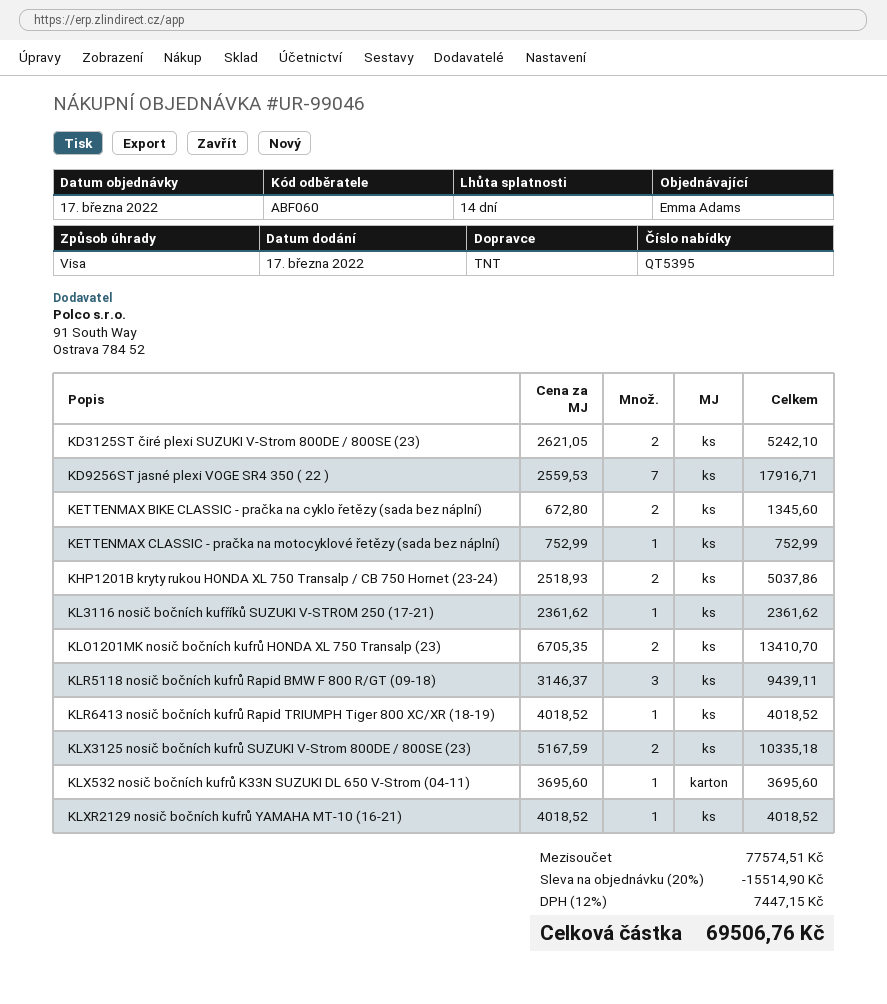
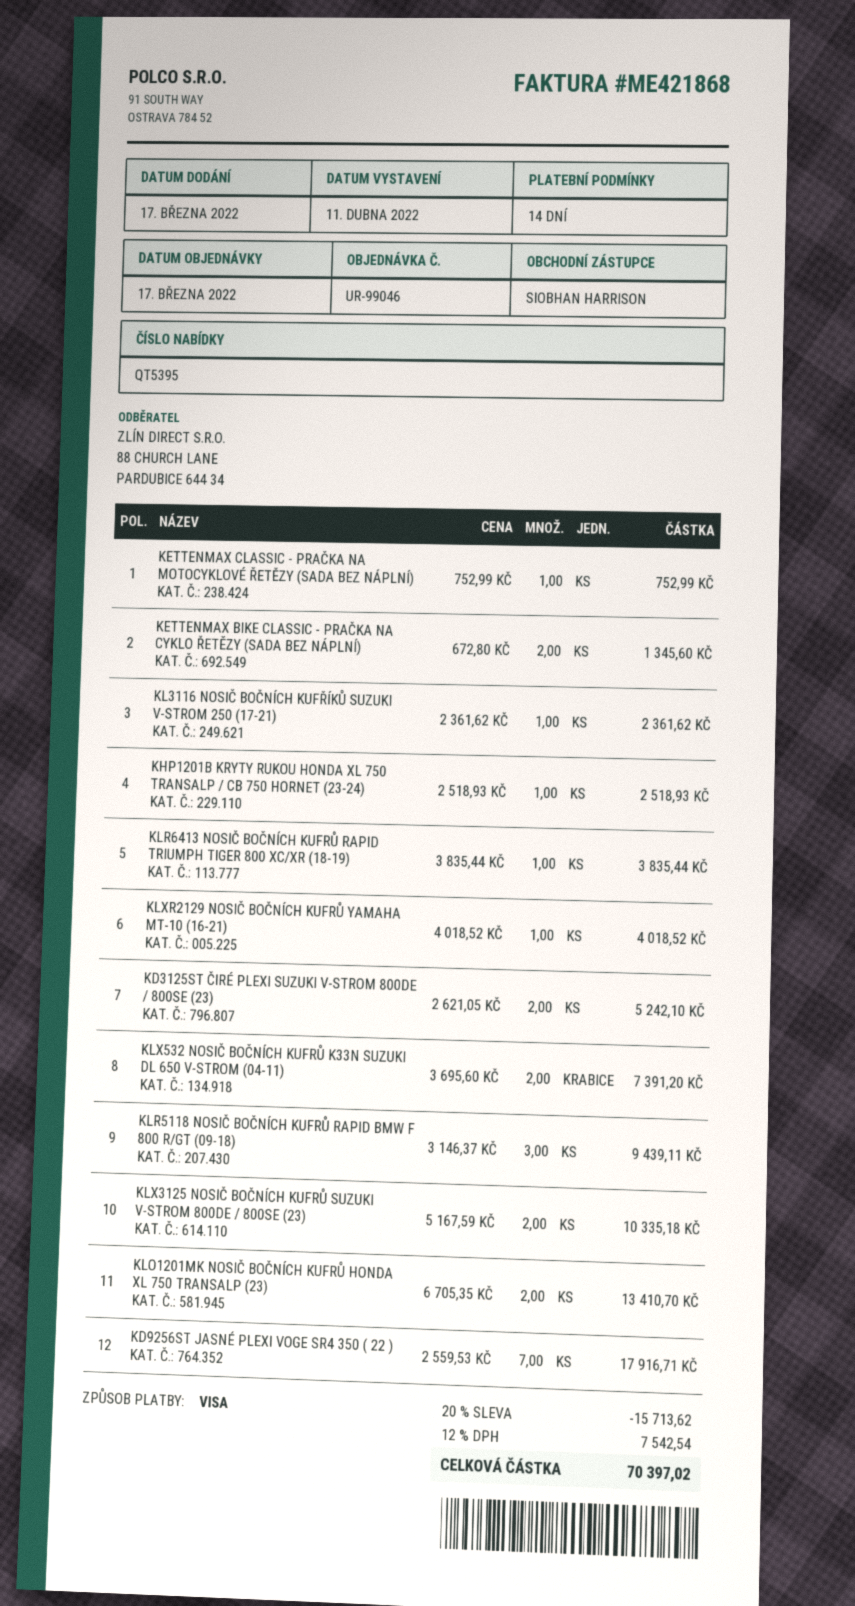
KHP1201B kryty rukou HONDA XL 750 Transalp / CB 750 Hornet (23-24): 2 x 2518.93 = 5037.86 -> 1 x 2518.93 = 2518.93
KLR6413 nosič bočních kufrů Rapid TRIUMPH Tiger 800 XC/XR (18-19): 1 x 4018.52 = 4018.52 -> 1 x 3835.44 = 3835.44
KLX532 nosič bočních kufrů K33N SUZUKI DL 650 V-Strom (04-11): 1 x 3695.60 = 3695.60 -> 2 x 3695.60 = 7391.20
discount: 20% = 15514.90 -> 20% = 15713.62
tax: 12% = 7447.15 -> 12% = 7542.54
total: 69506.76 -> 70397.02

